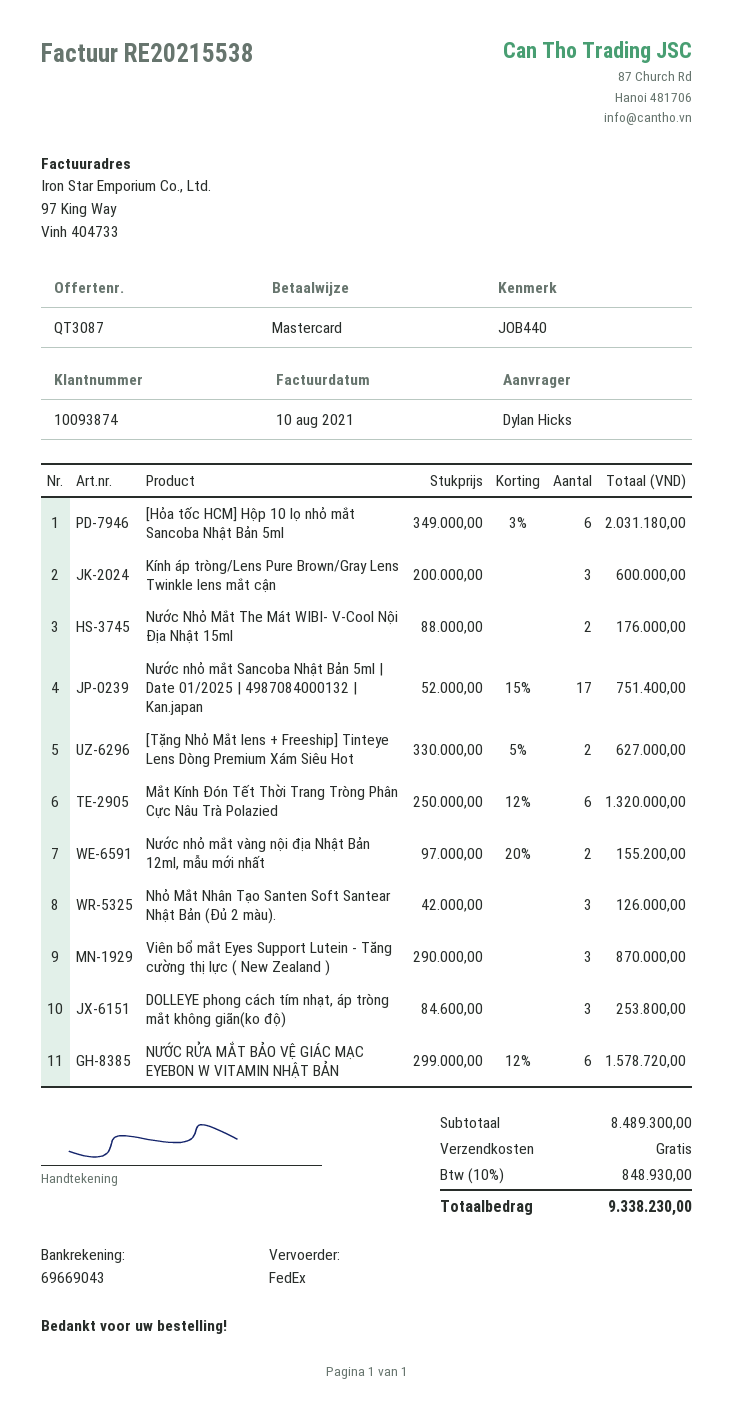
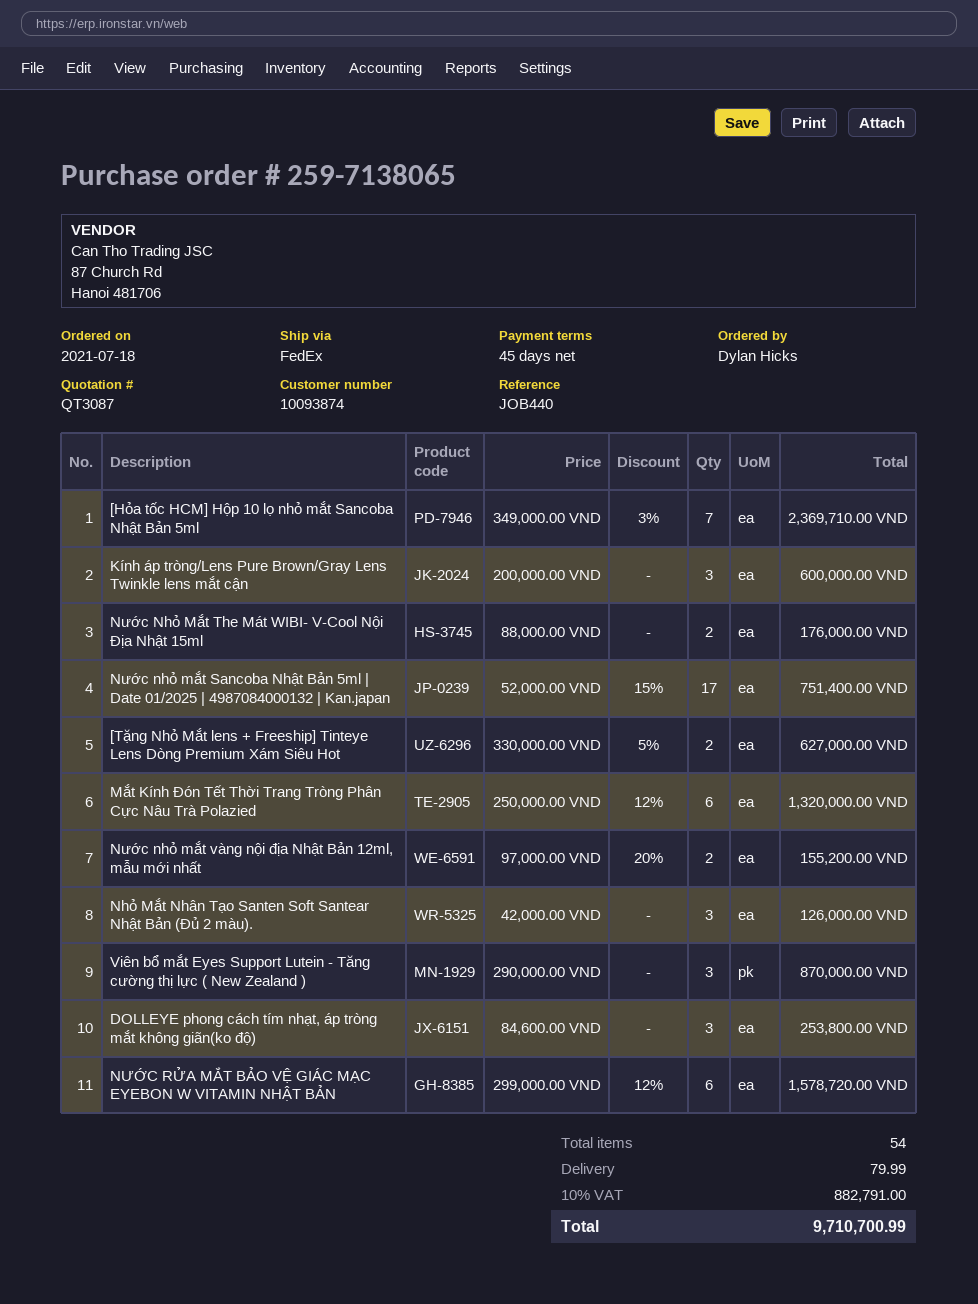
[Hỏa tốc HCM] Hộp 10 lọ nhỏ mắt Sancoba Nhật Bản 5ml: 6 x 349000.00 - 3% = 2031180.00 -> 7 x 349000.00 - 3% = 2369710.00
shipping: 0.00 -> 79.99
tax: 10% = 848930.00 -> 10% = 882791.00
total: 9338230.00 -> 9710700.99

